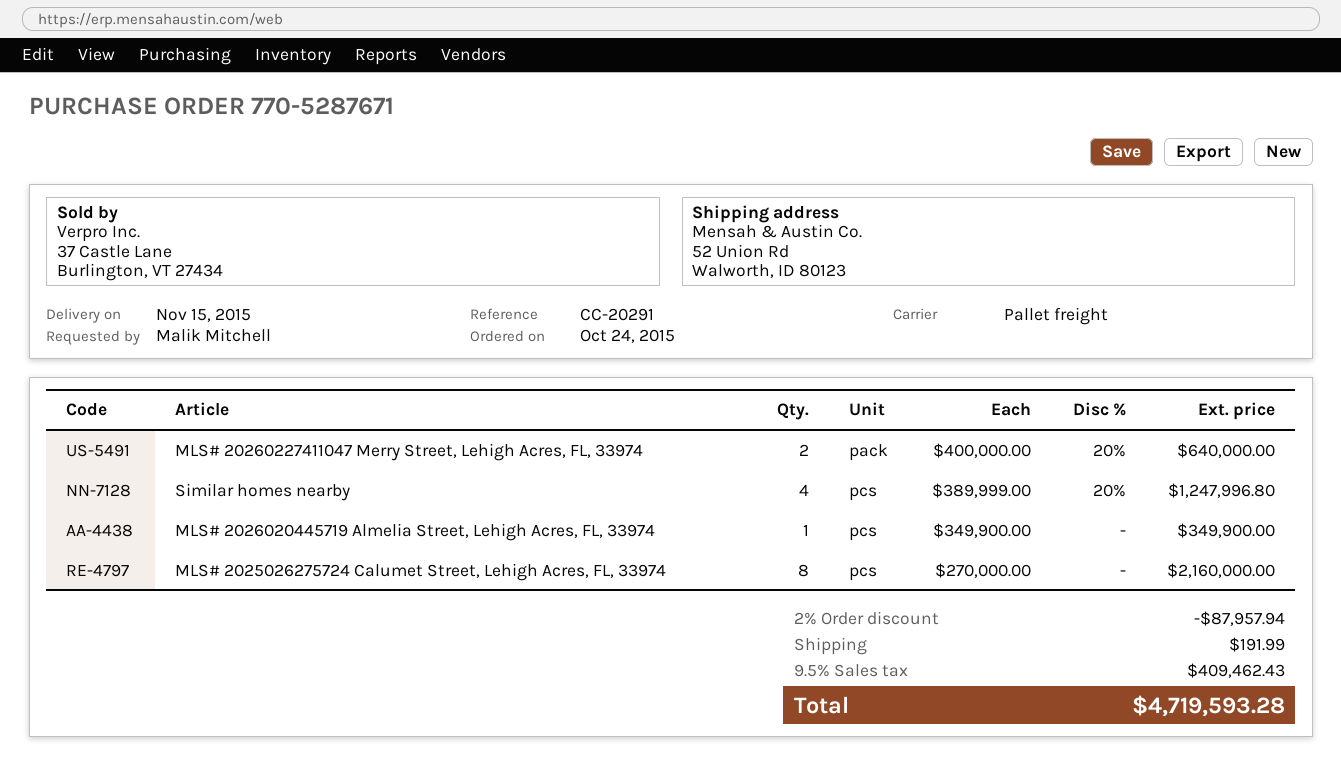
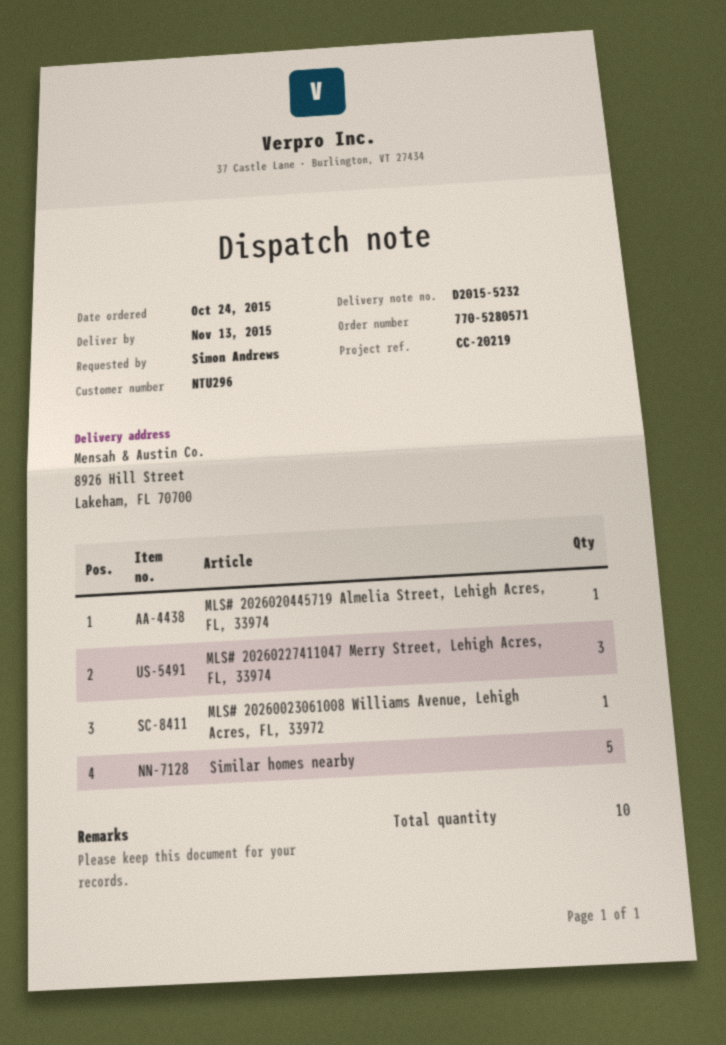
order number: 770-5287671 -> 770-5280571
delivery date: 2015-11-15 -> 2015-11-13
reference: CC-20291 -> CC-20219
ordered by: Malik Mitchell -> Simon Andrews
ship to: 52 Union Rd, Walworth, ID 80123 -> 8926 Hill Street, Lakeham, FL 70700
MLS# 20260227411047 Merry Street, Lehigh Acres, FL, 33974: 2 -> 3
Similar homes nearby: 4 -> 5
MLS# 2025026275724 Calumet Street, Lehigh Acres, FL, 33974: 8 -> none
MLS# 20260023061008 Williams Avenue, Lehigh Acres, FL, 33972: none -> 1

